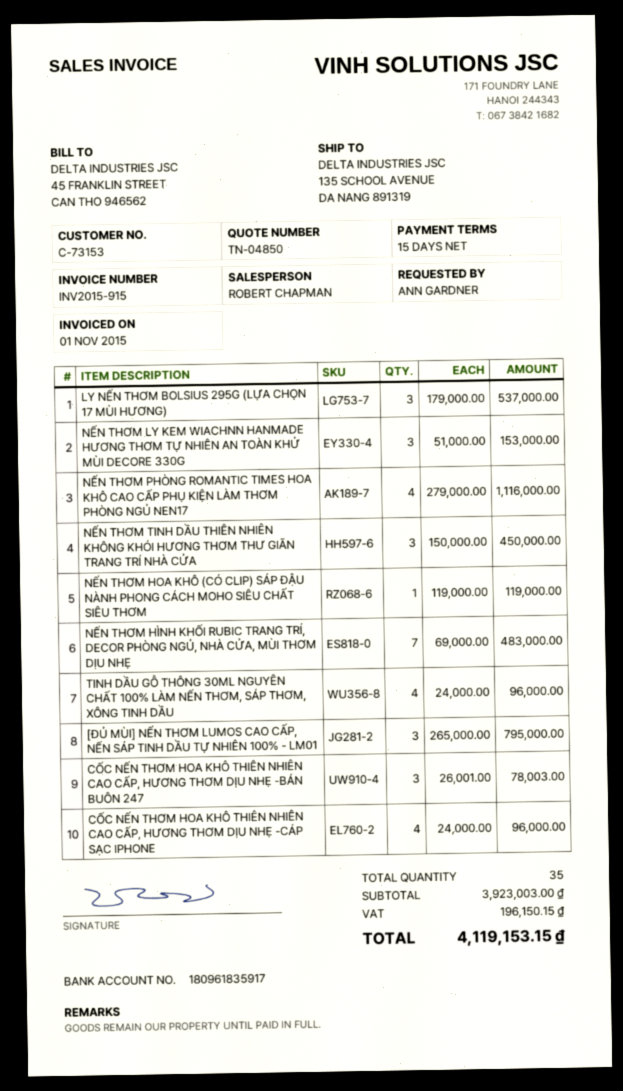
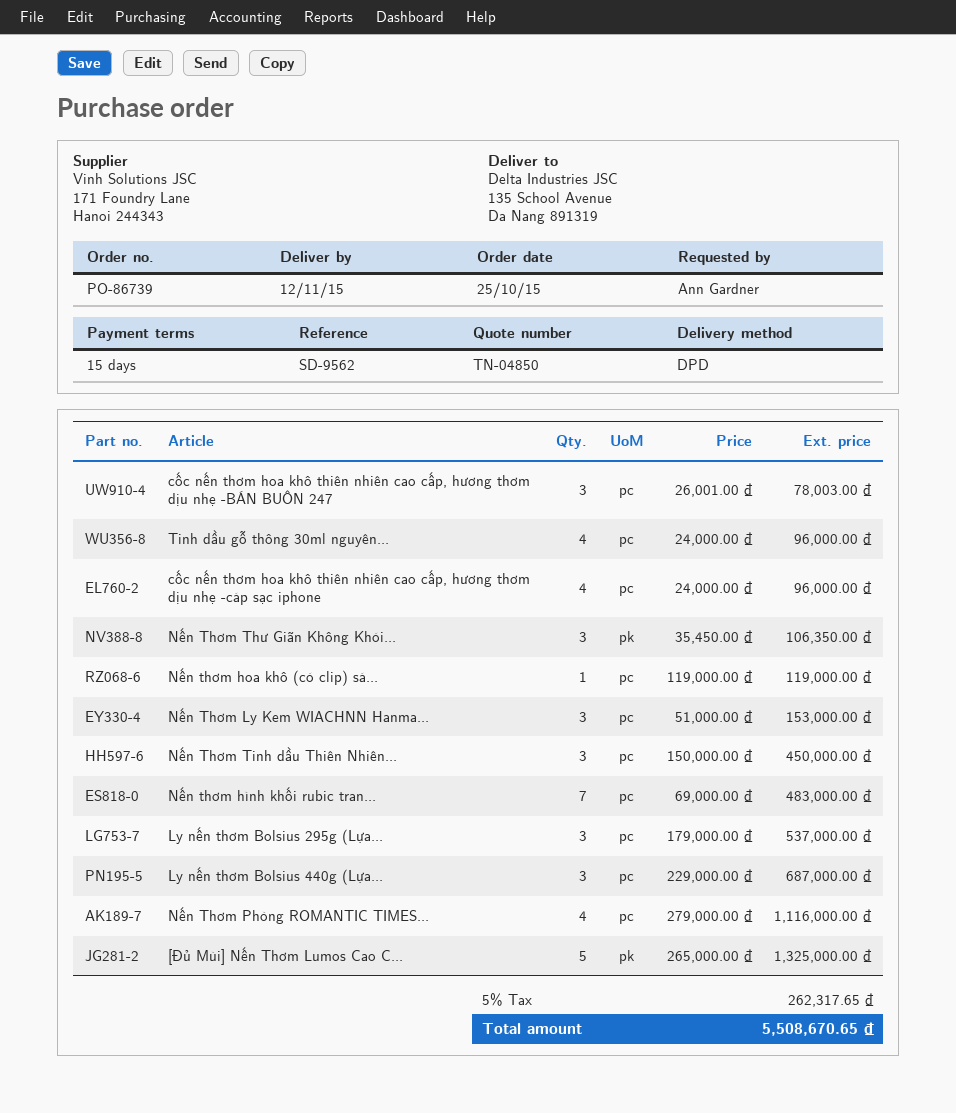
[ĐỦ MÙI] NẾN THƠM LUMOS CAO CẤP, NẾN SÁP TINH DẦU TỰ NHIÊN 100% - LM01: 3 x 265000.00 = 795000.00 -> 5 x 265000.00 = 1325000.00
Nến Thơm Thư Giãn Không Khói...: none -> 3 x 35450.00 = 106350.00
Ly nến thơm Bolsius 440g (Lựa...: none -> 3 x 229000.00 = 687000.00
tax: 196150.15 -> 262317.65
total: 4119153.15 -> 5508670.65

